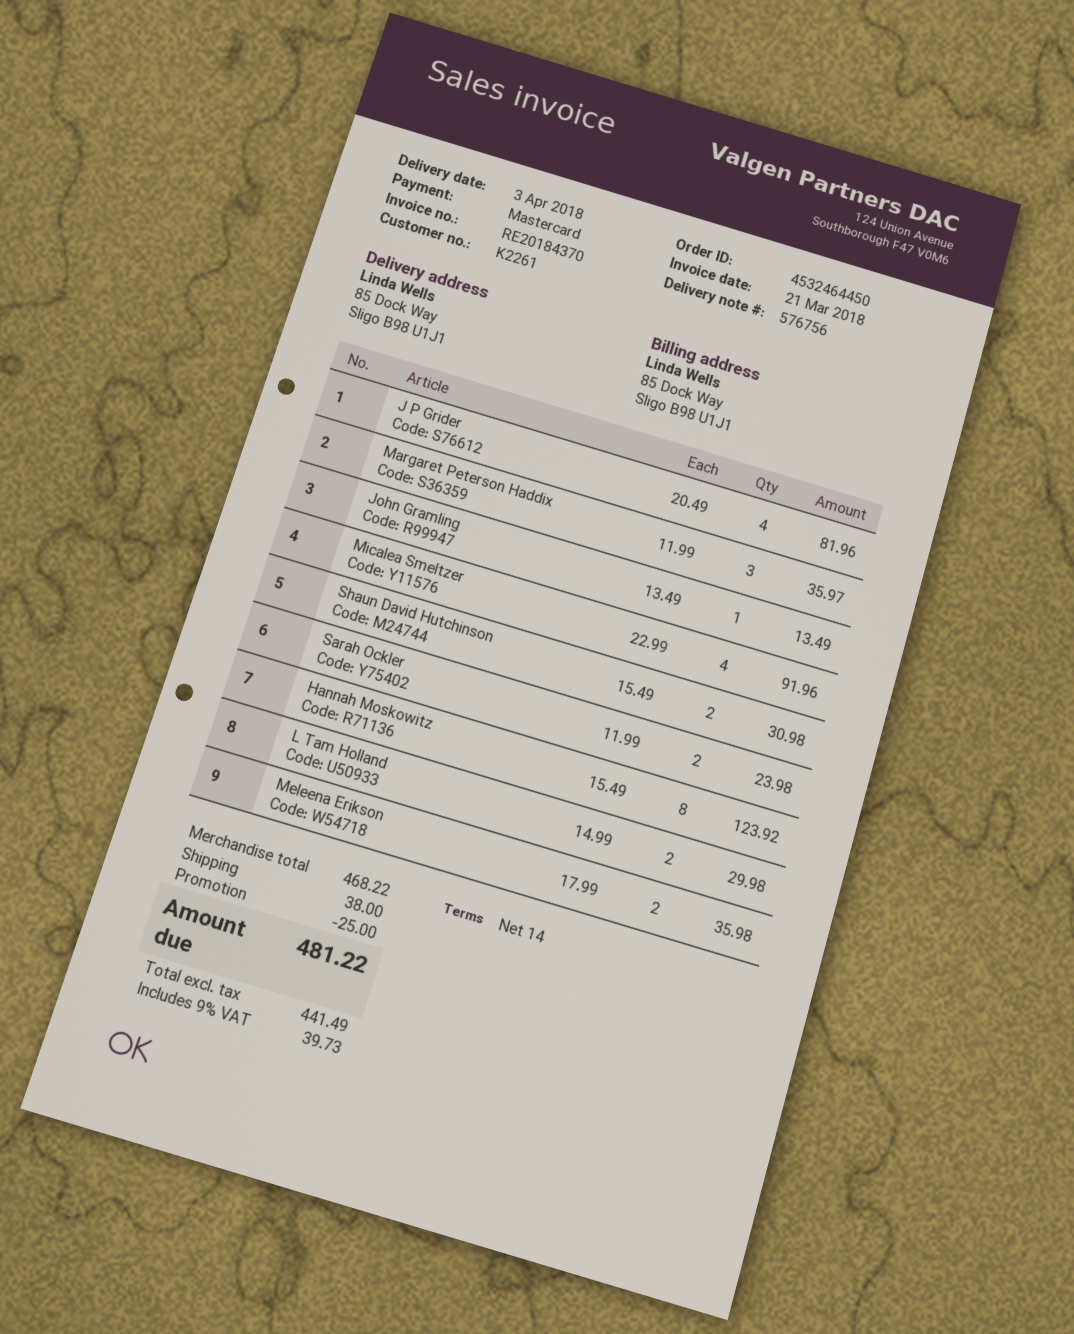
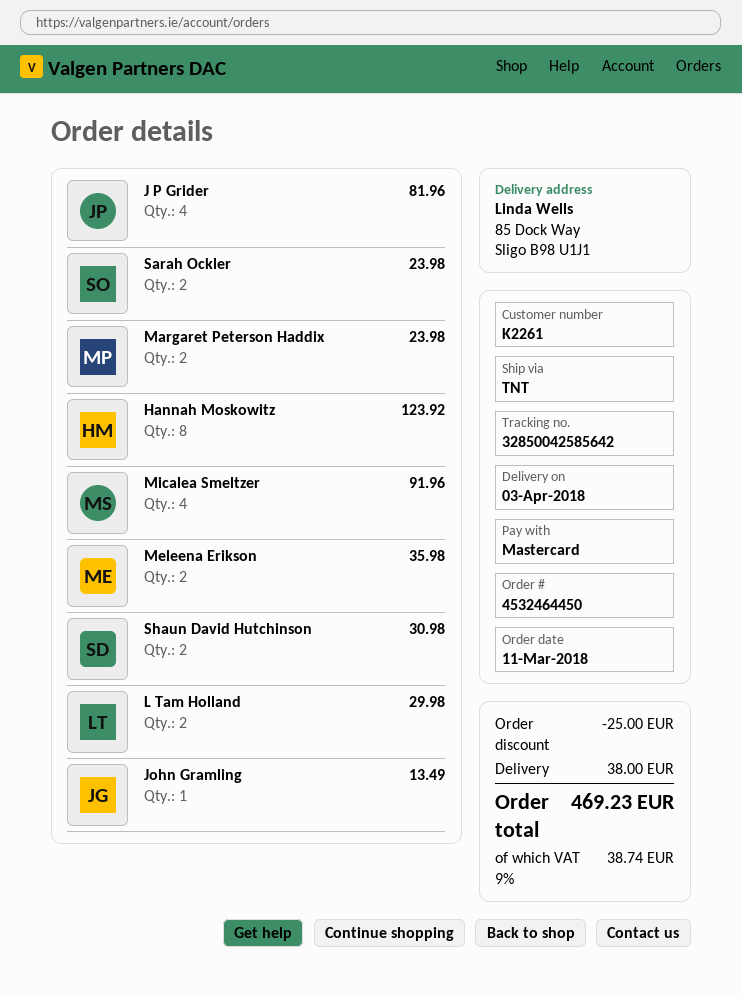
Margaret Peterson Haddix: 3 for 35.97 -> 2 for 23.98
tax: 9% = 39.73 -> 9% = 38.74
total: 481.22 -> 469.23

